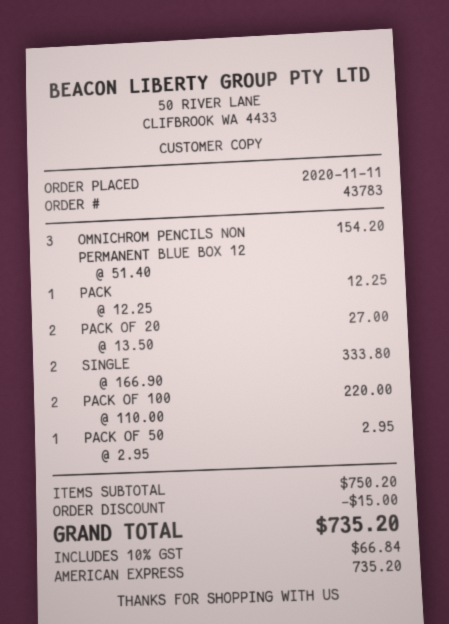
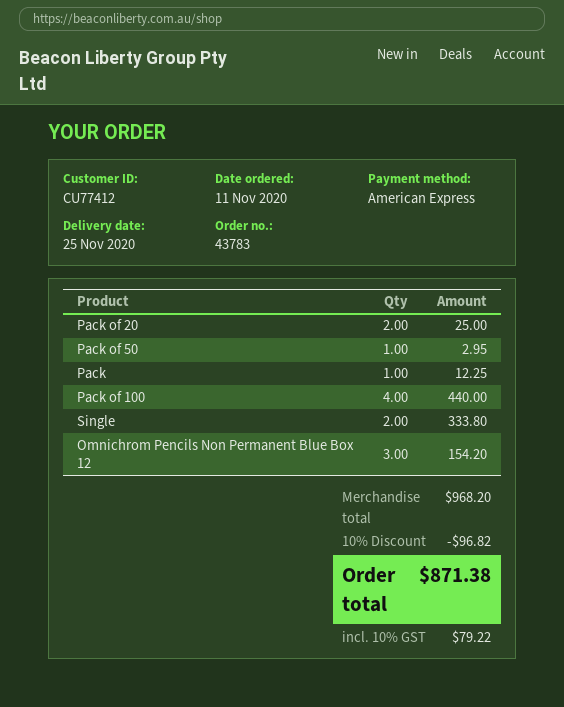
PACK OF 20: 2 for 27.00 -> 2 for 25.00
PACK OF 100: 2 for 220.00 -> 4 for 440.00
subtotal: 750.20 -> 968.20
discount: 15.00 -> 96.82
tax: 10% = 66.84 -> 10% = 79.22
total: 735.20 -> 871.38

